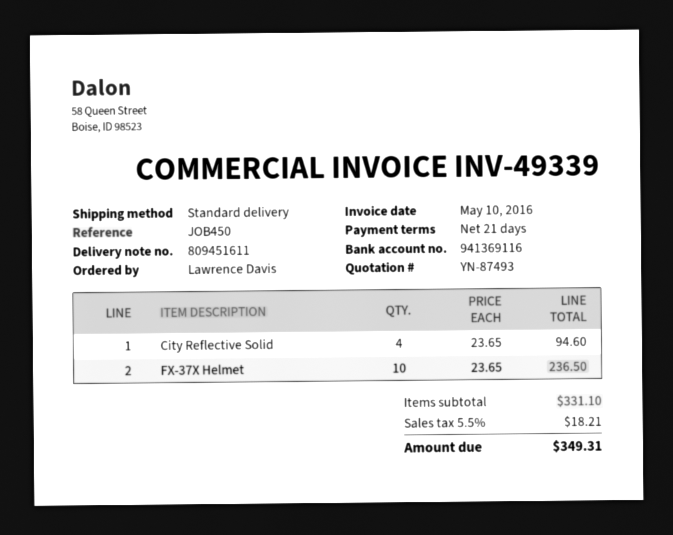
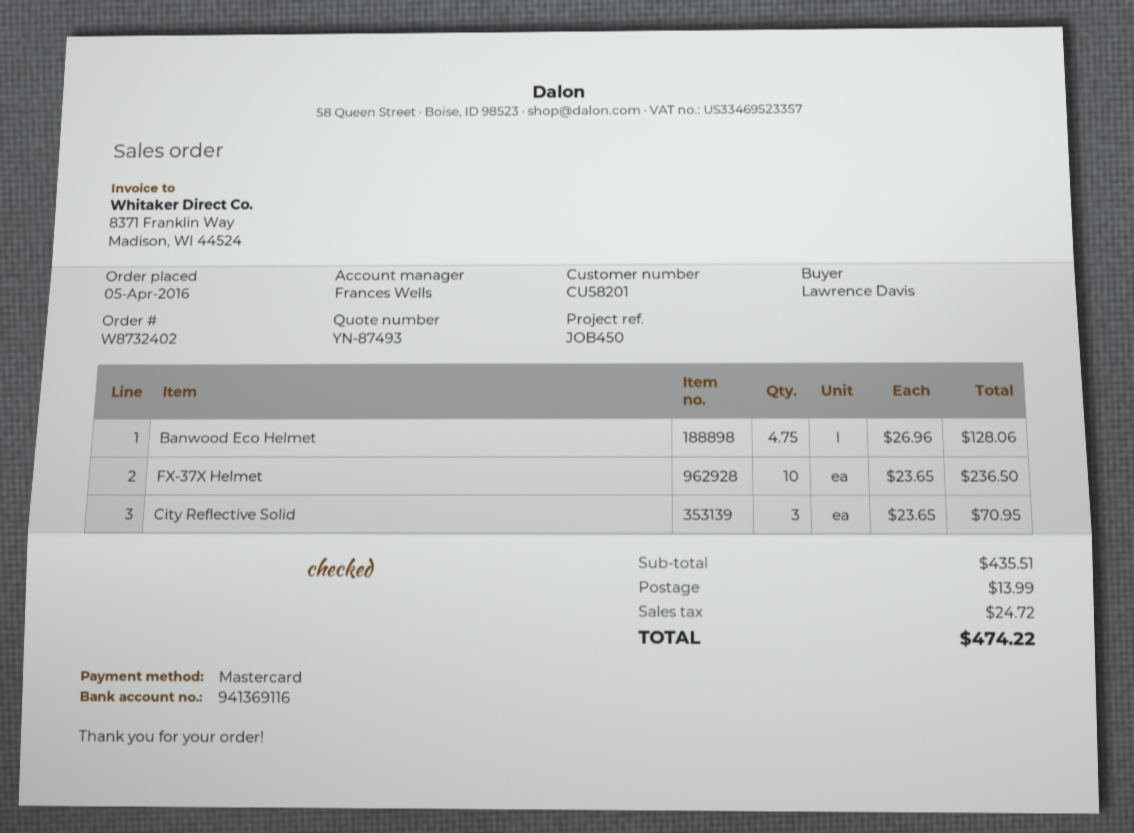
City Reflective Solid: 4 x 23.65 = 94.60 -> 3 x 23.65 = 70.95
Banwood Eco Helmet: none -> 4.75 x 26.96 = 128.06
subtotal: 331.10 -> 435.51
shipping: none -> 13.99
tax: 18.21 -> 24.72
total: 349.31 -> 474.22

